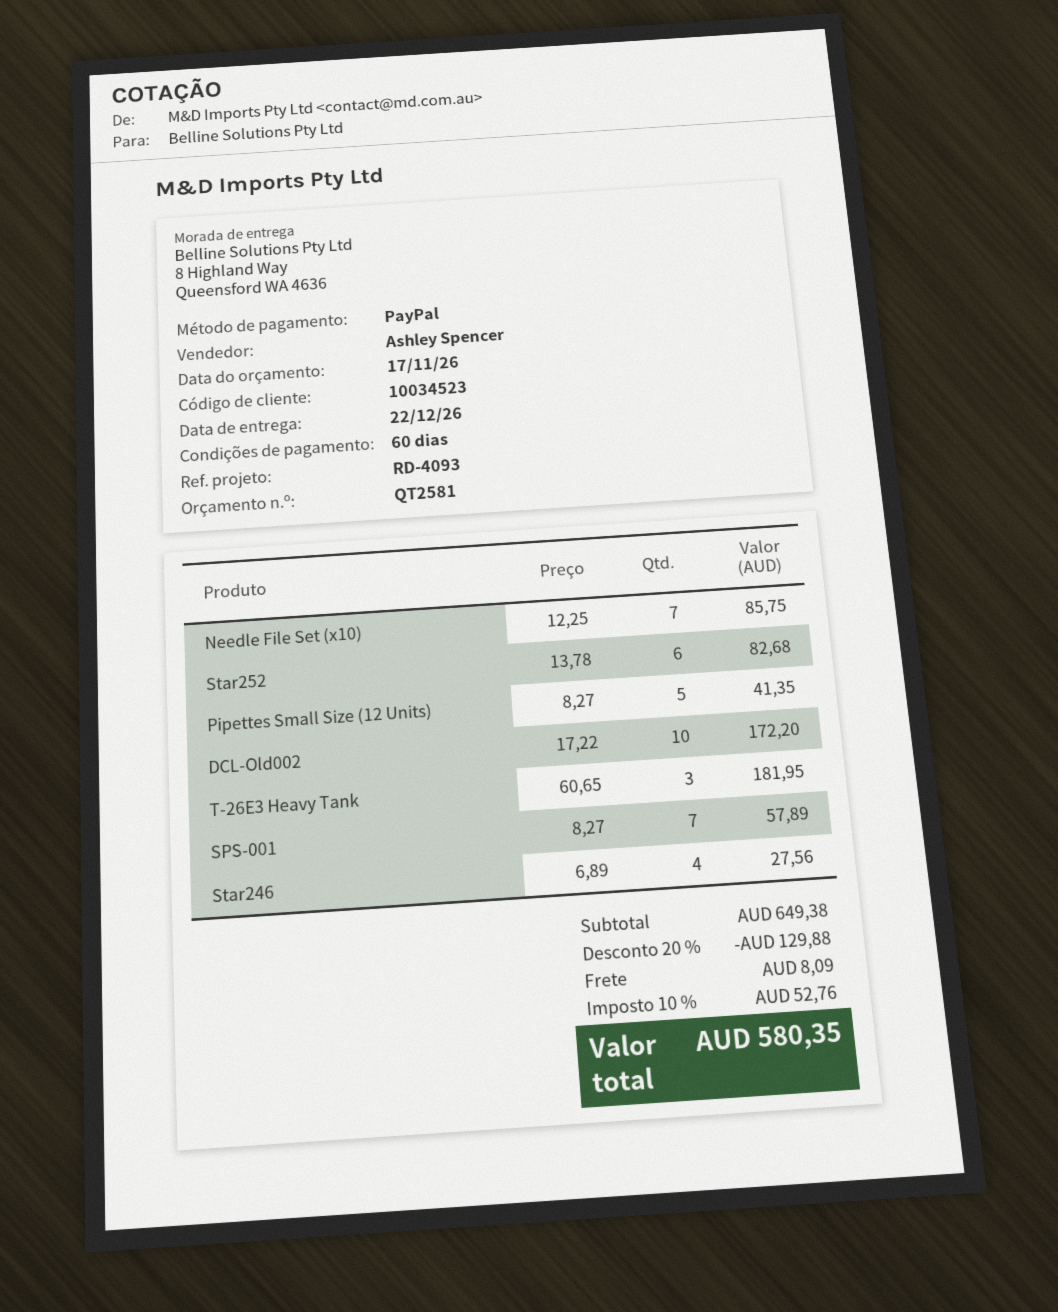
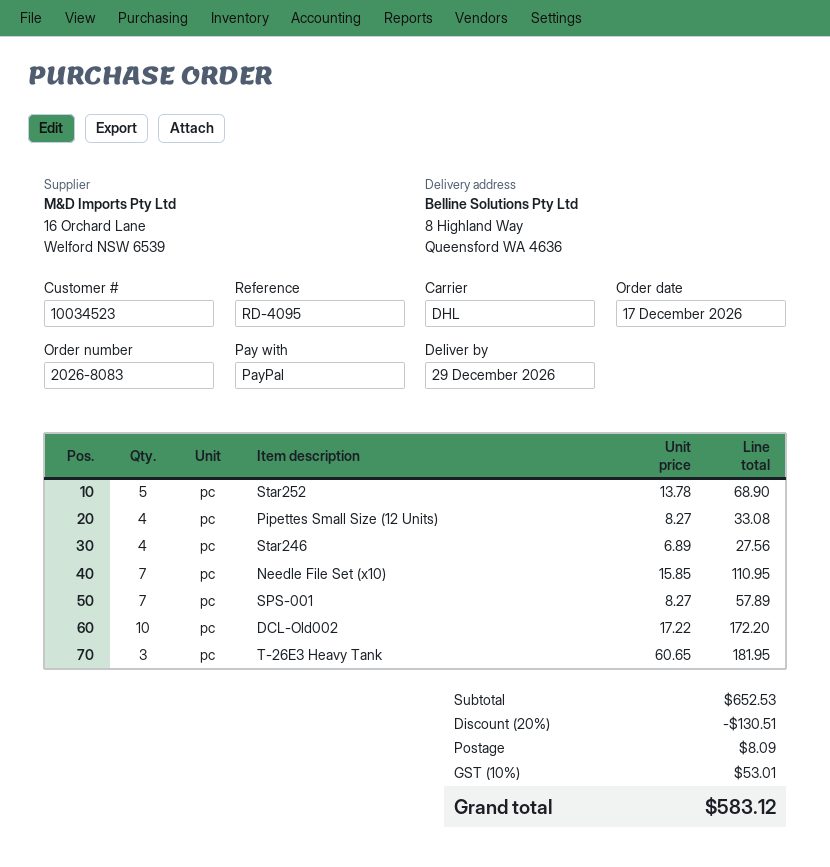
delivery date: 2026-12-22 -> 2026-12-29
reference: RD-4093 -> RD-4095
Needle File Set (x10): 7 x 12.25 = 85.75 -> 7 x 15.85 = 110.95
Star252: 6 x 13.78 = 82.68 -> 5 x 13.78 = 68.90
Pipettes Small Size (12 Units): 5 x 8.27 = 41.35 -> 4 x 8.27 = 33.08
subtotal: 649.38 -> 652.53
discount: 20% = 129.88 -> 20% = 130.51
tax: 10% = 52.76 -> 10% = 53.01
total: 580.35 -> 583.12

